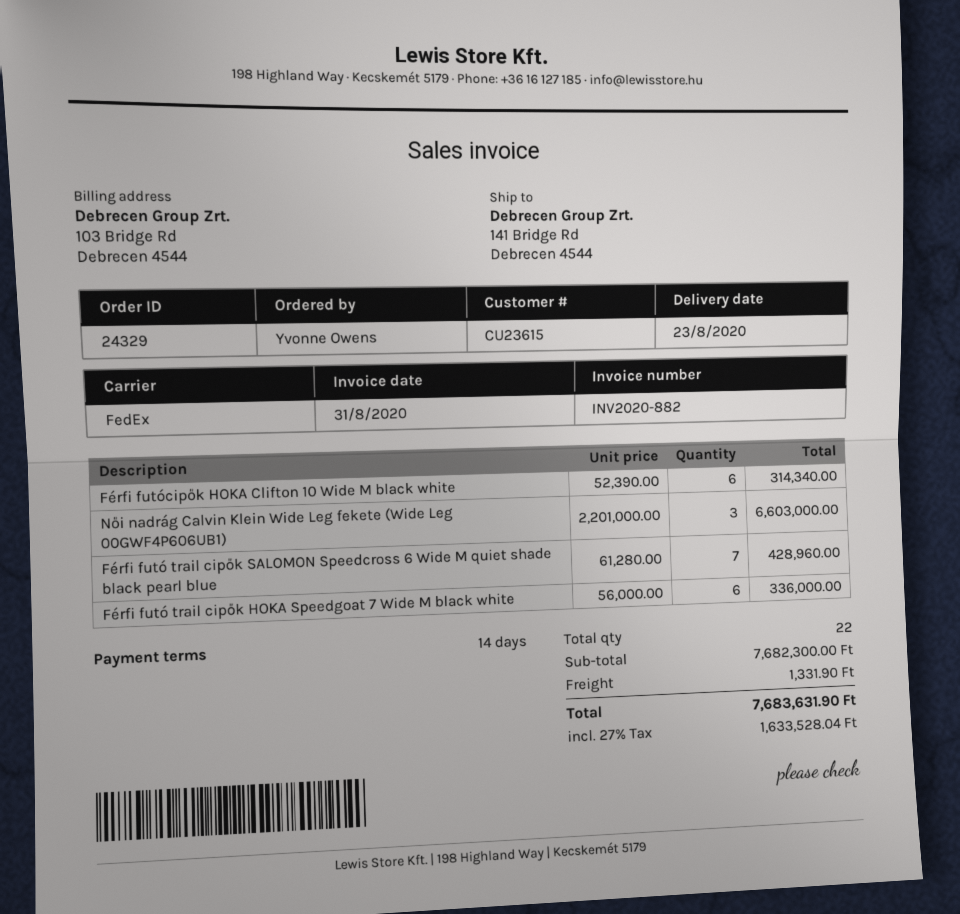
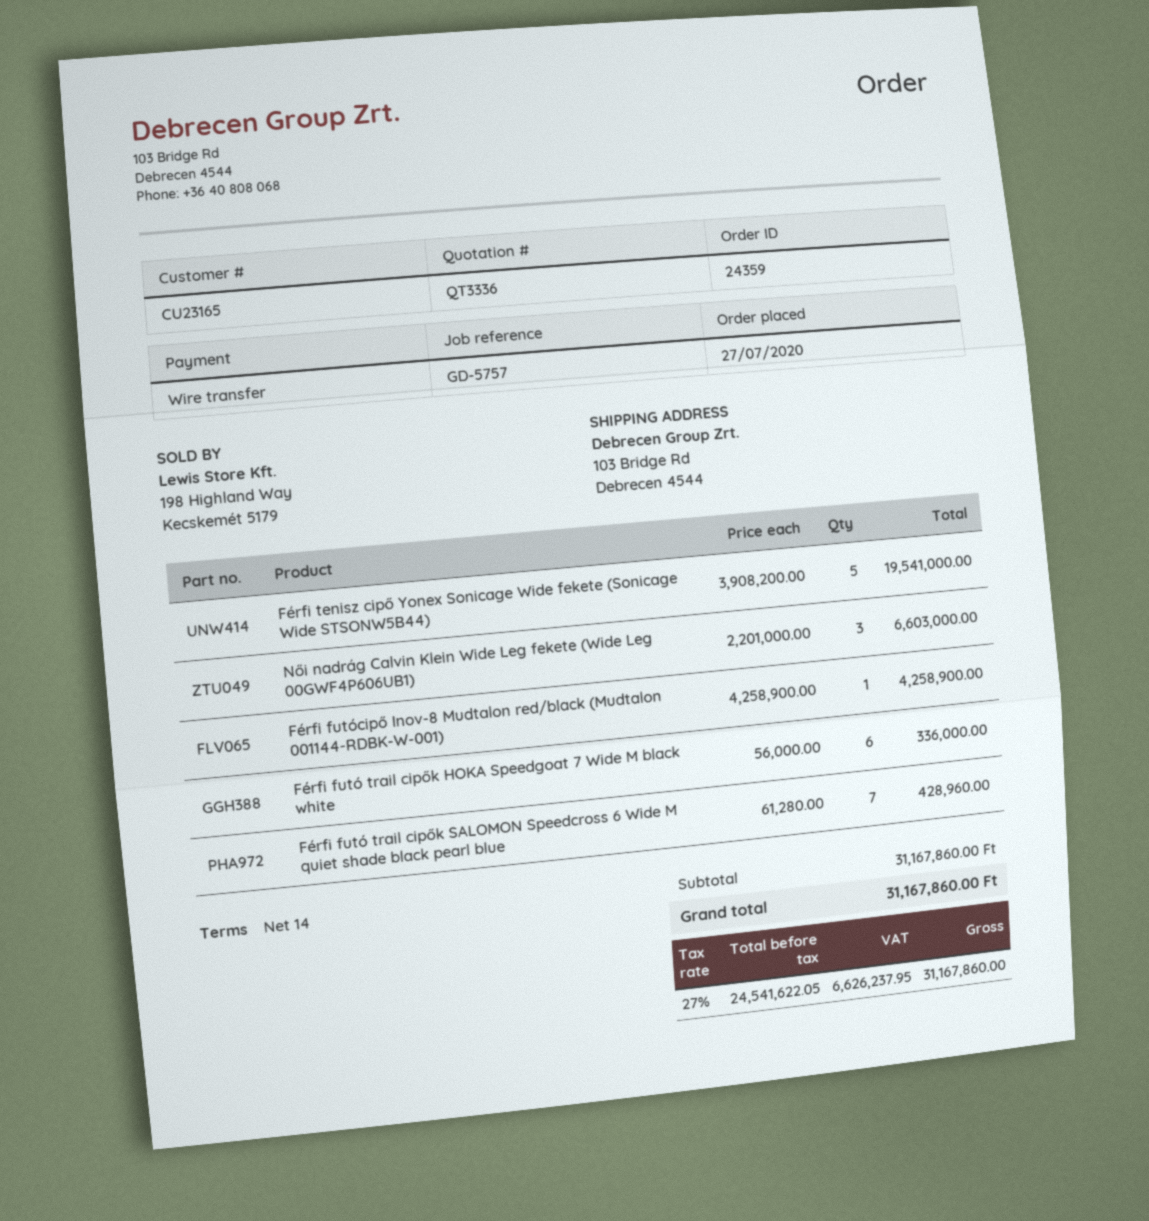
order number: 24329 -> 24359
customer number: CU23615 -> CU23165
ship to: 141 Bridge Rd, Debrecen 4544 -> 103 Bridge Rd, Debrecen 4544
Férfi futócipők HOKA Clifton 10 Wide M black white: 6 x 52390.00 = 314340.00 -> none
Férfi tenisz cipő Yonex Sonicage Wide fekete (Sonicage Wide STSONW5B44): none -> 5 x 3908200.00 = 19541000.00
Férfi futócipő Inov-8 Mudtalon red/black (Mudtalon 001144-RDBK-W-001): none -> 1 x 4258900.00 = 4258900.00
subtotal: 7682300.00 -> 31167860.00
shipping: 1331.90 -> none
tax: 27% = 1633528.04 -> 27% = 6626237.95
total: 7683631.90 -> 31167860.00

